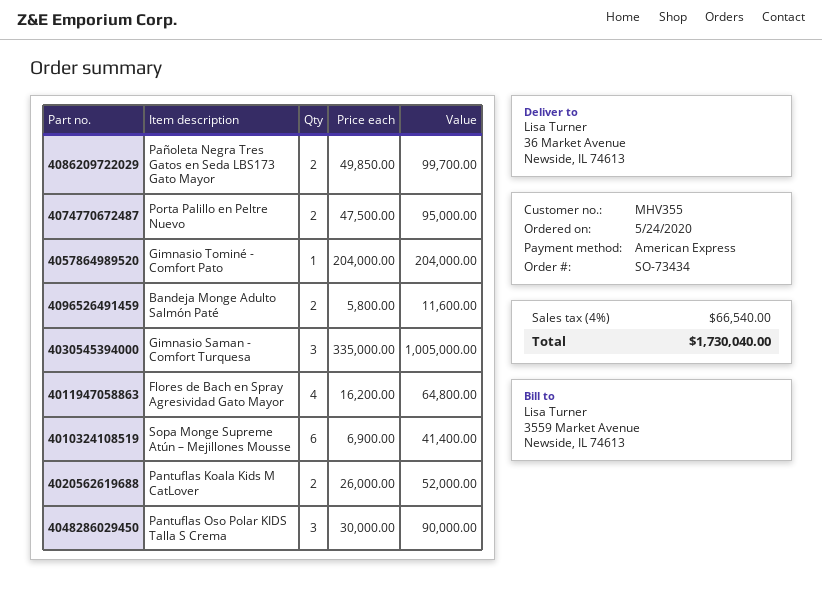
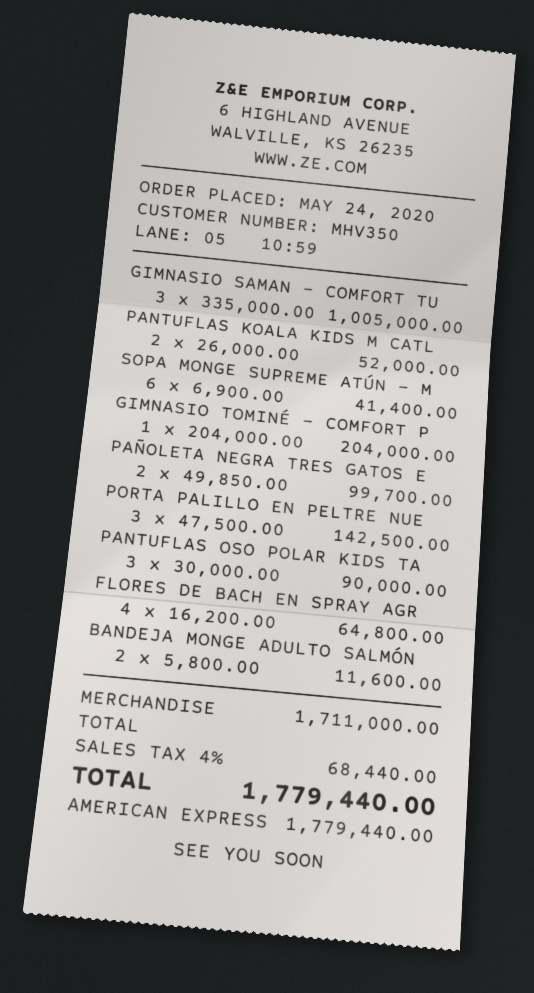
customer number: MHV355 -> MHV350
Porta Palillo en Peltre Nuevo: 2 x 47500.00 = 95000.00 -> 3 x 47500.00 = 142500.00
tax: 4% = 66540.00 -> 4% = 68440.00
total: 1730040.00 -> 1779440.00

